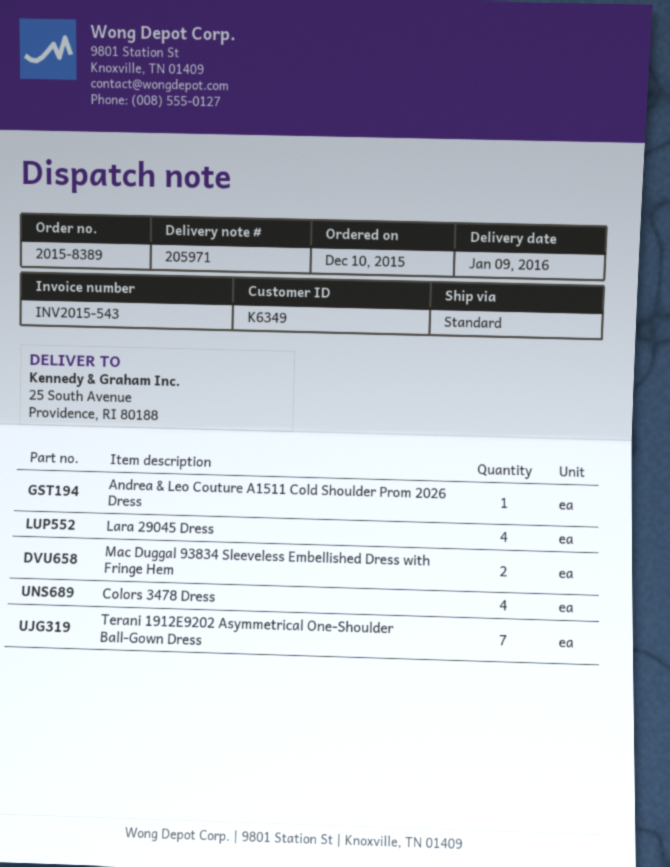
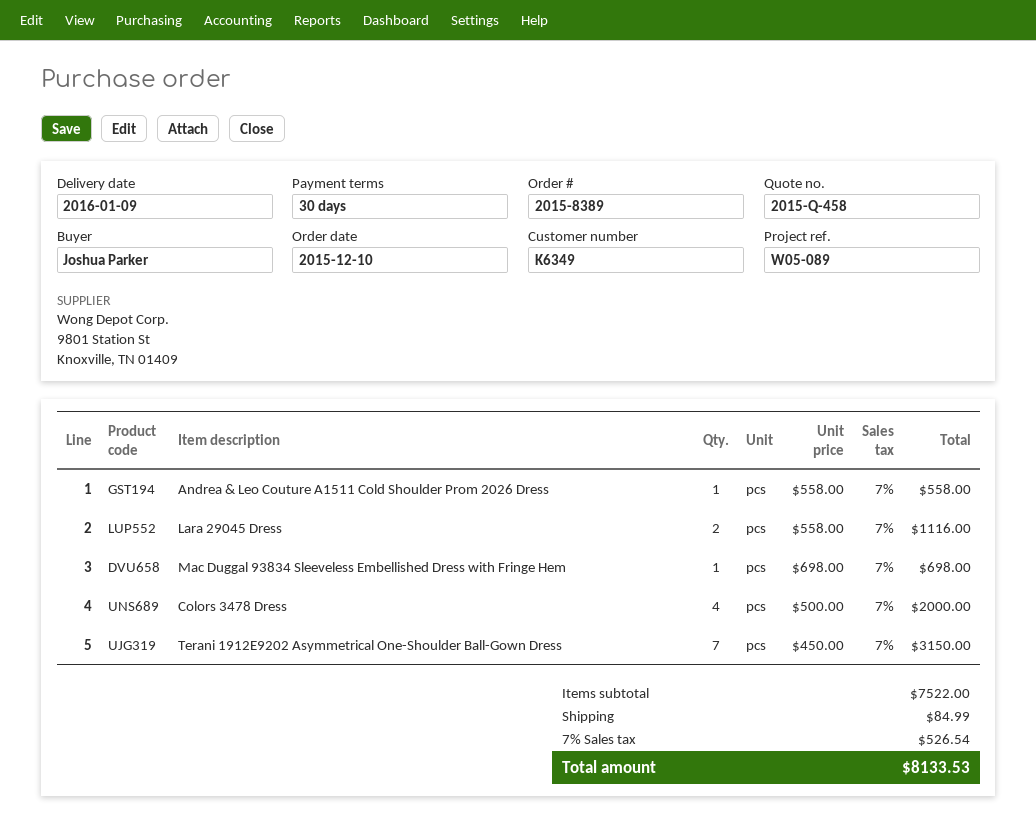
Lara 29045 Dress: 4 -> 2
Mac Duggal 93834 Sleeveless Embellished Dress with Fringe Hem: 2 -> 1

